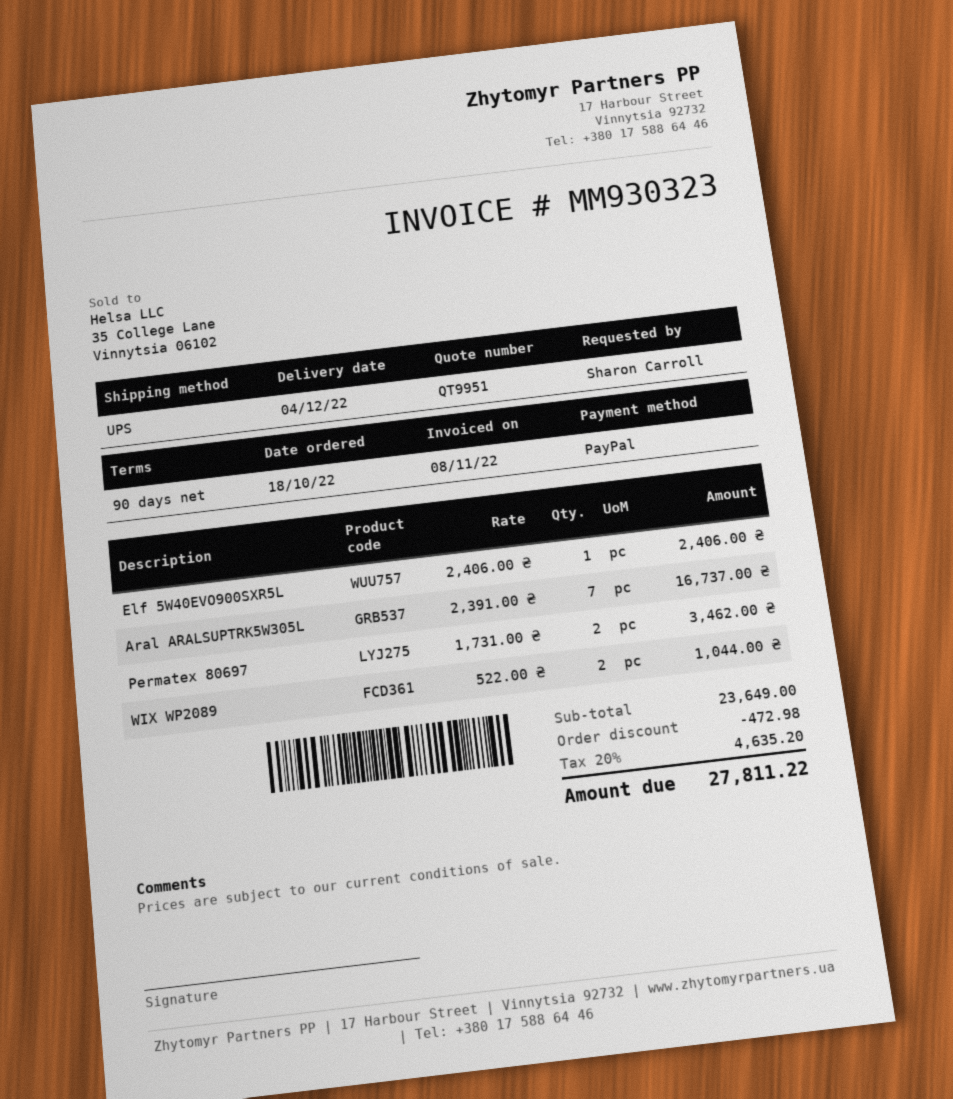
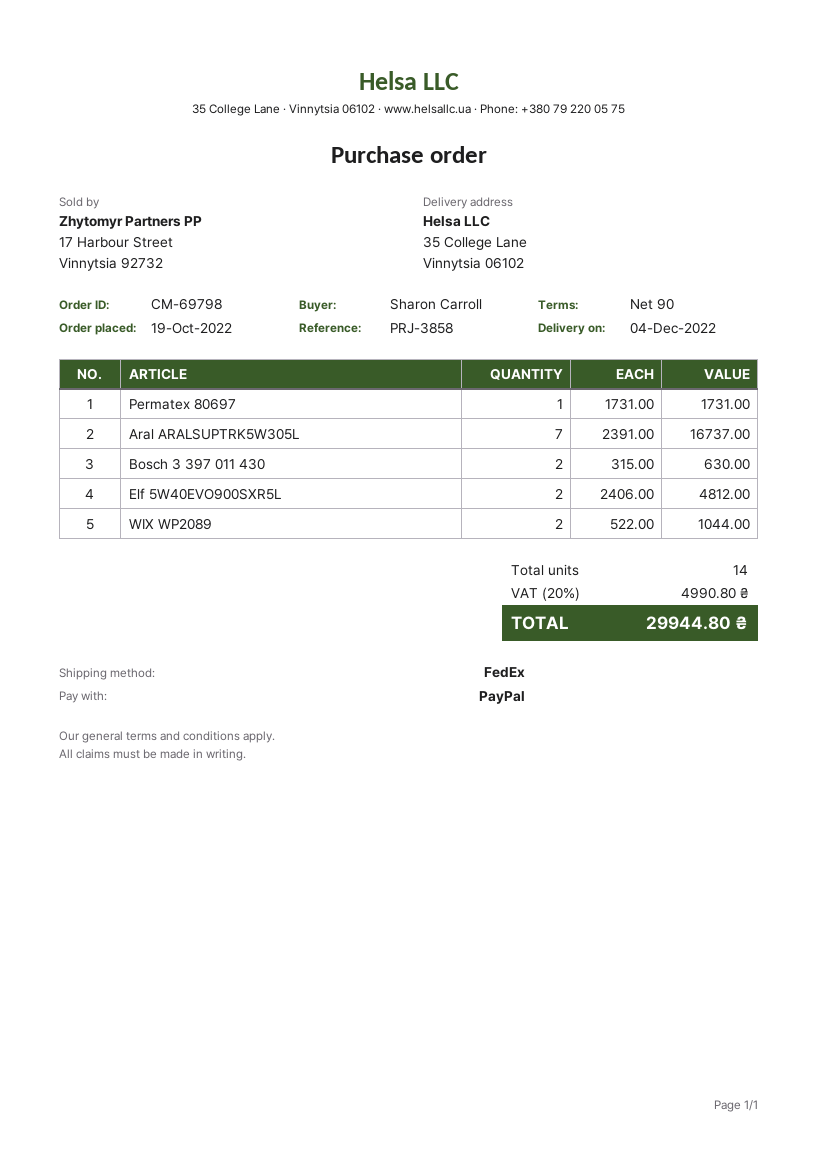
order date: 2022-10-18 -> 2022-10-19
shipping method: UPS -> FedEx
Elf 5W40EVO900SXR5L: 1 x 2406.00 = 2406.00 -> 2 x 2406.00 = 4812.00
Permatex 80697: 2 x 1731.00 = 3462.00 -> 1 x 1731.00 = 1731.00
Bosch 3 397 011 430: none -> 2 x 315.00 = 630.00
discount: 472.98 -> none
tax: 20% = 4635.20 -> 20% = 4990.80
total: 27811.22 -> 29944.80

